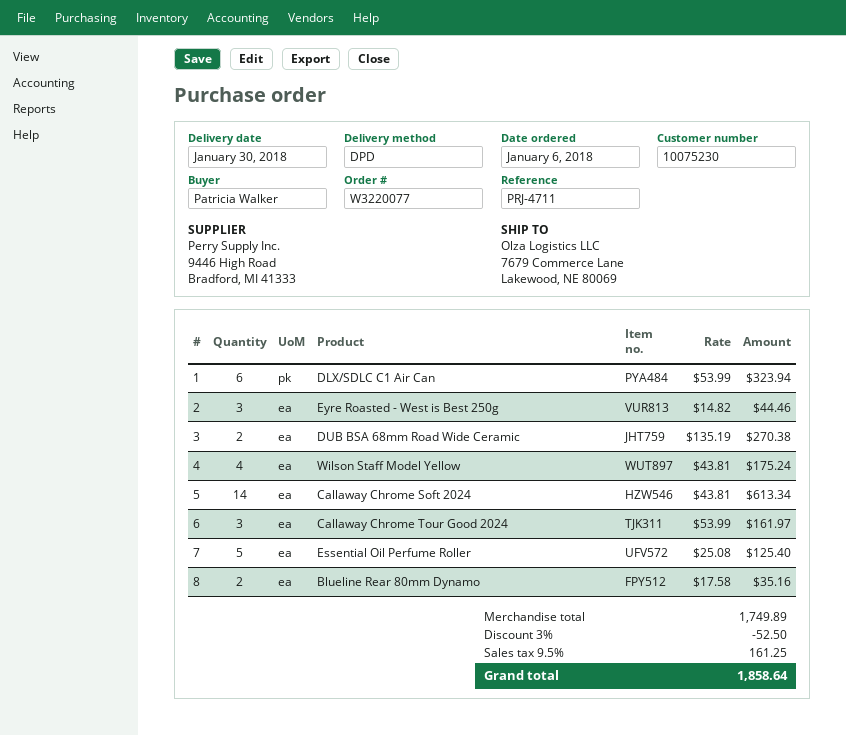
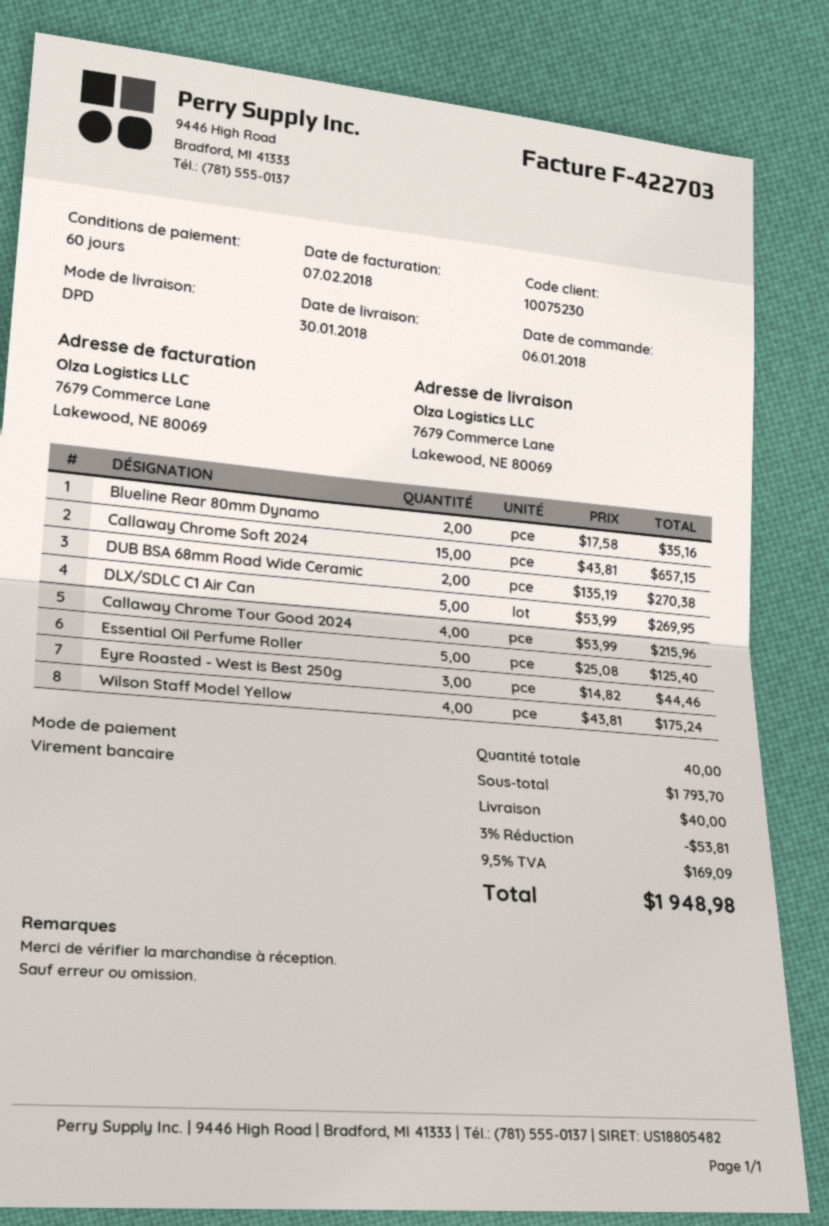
DLX/SDLC C1 Air Can: 6 x 53.99 = 323.94 -> 5 x 53.99 = 269.95
Callaway Chrome Soft 2024: 14 x 43.81 = 613.34 -> 15 x 43.81 = 657.15
Callaway Chrome Tour Good 2024: 3 x 53.99 = 161.97 -> 4 x 53.99 = 215.96
subtotal: 1749.89 -> 1793.70
discount: 3% = 52.50 -> 3% = 53.81
shipping: none -> 40.00
tax: 9.5% = 161.25 -> 9.5% = 169.09
total: 1858.64 -> 1948.98

